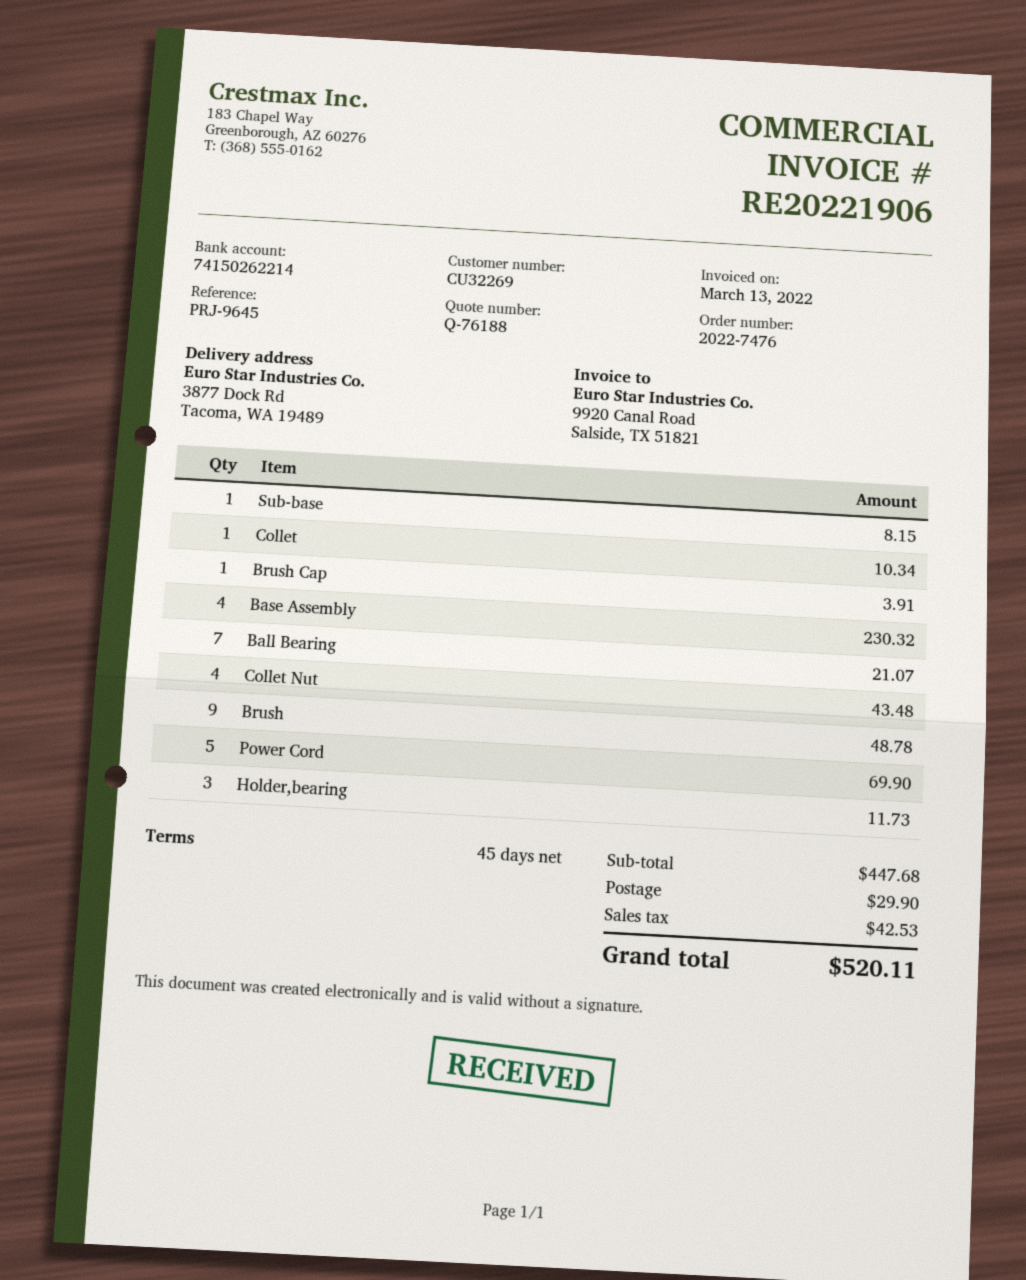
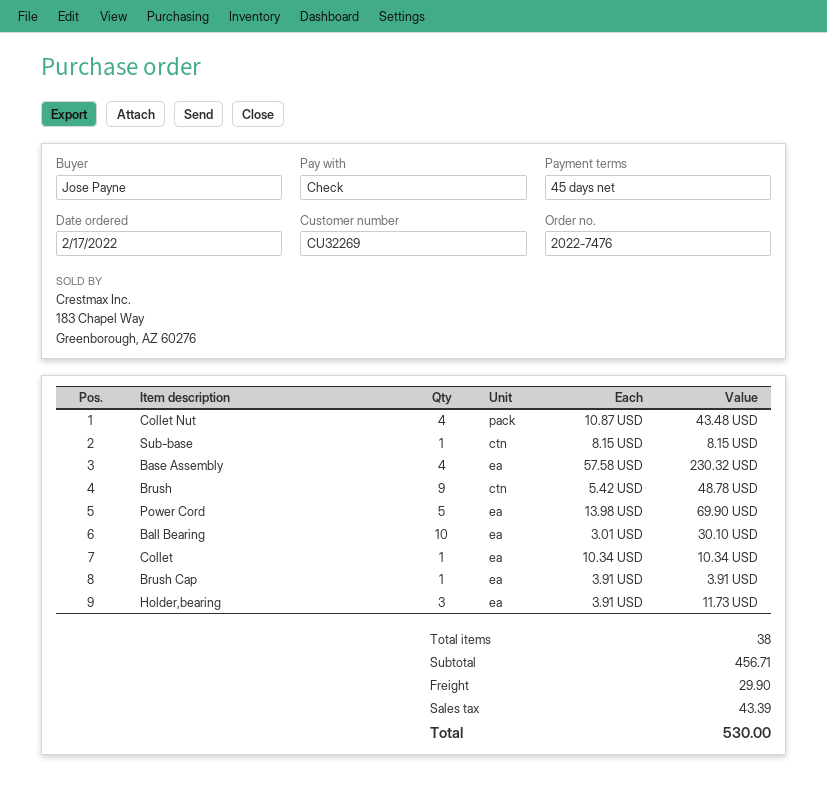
Ball Bearing: 7 for 21.07 -> 10 for 30.10
subtotal: 447.68 -> 456.71
tax: 42.53 -> 43.39
total: 520.11 -> 530.00

